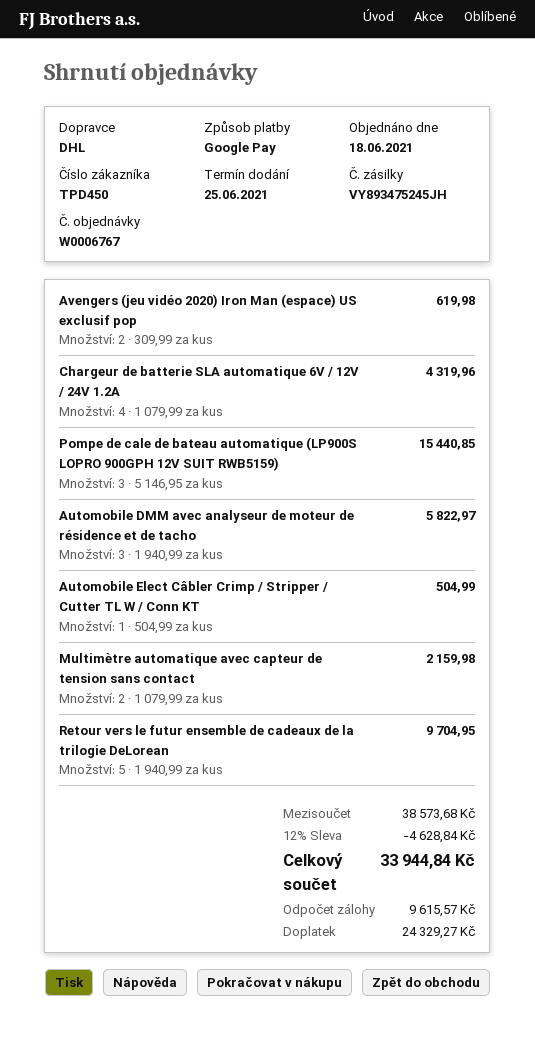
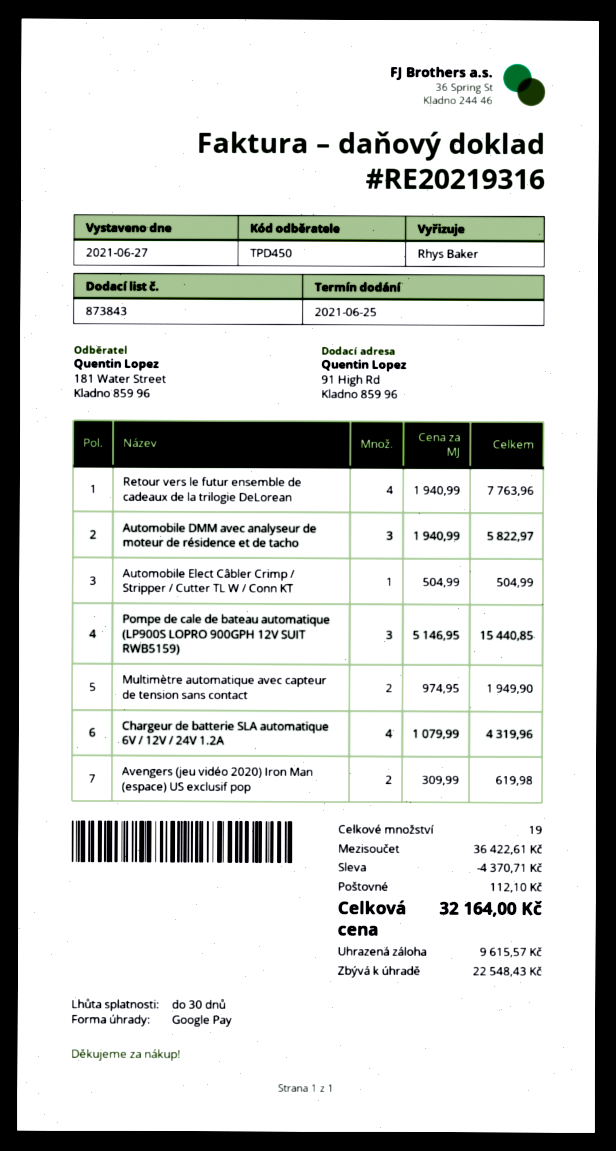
Multimètre automatique avec capteur de tension sans contact: 2 x 1079.99 = 2159.98 -> 2 x 974.95 = 1949.90
Retour vers le futur ensemble de cadeaux de la trilogie DeLorean: 5 x 1940.99 = 9704.95 -> 4 x 1940.99 = 7763.96
subtotal: 38573.68 -> 36422.61
discount: 4628.84 -> 4370.71
shipping: none -> 112.10
total: 33944.84 -> 32164.00
balance: 24329.27 -> 22548.43

